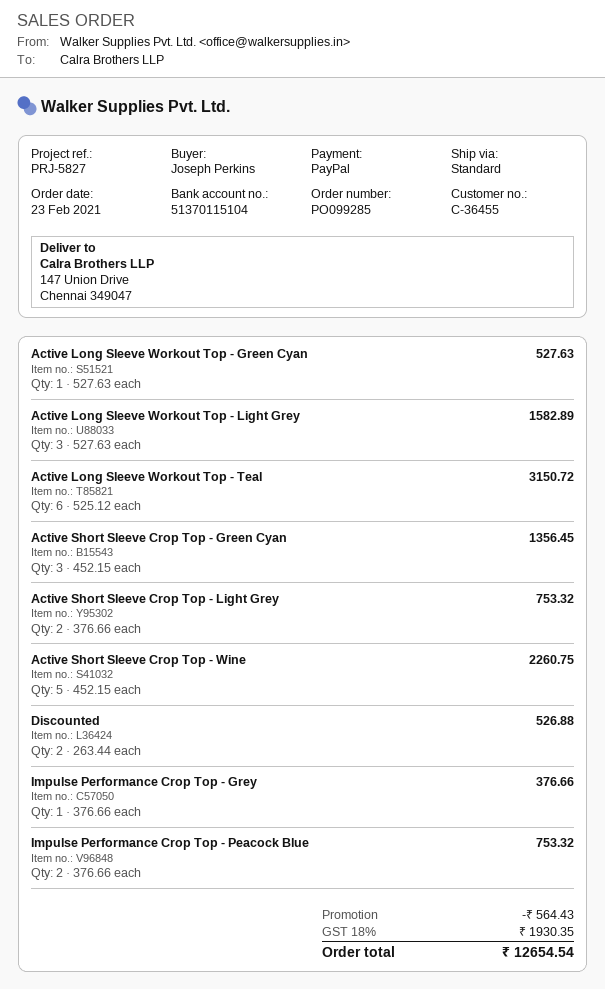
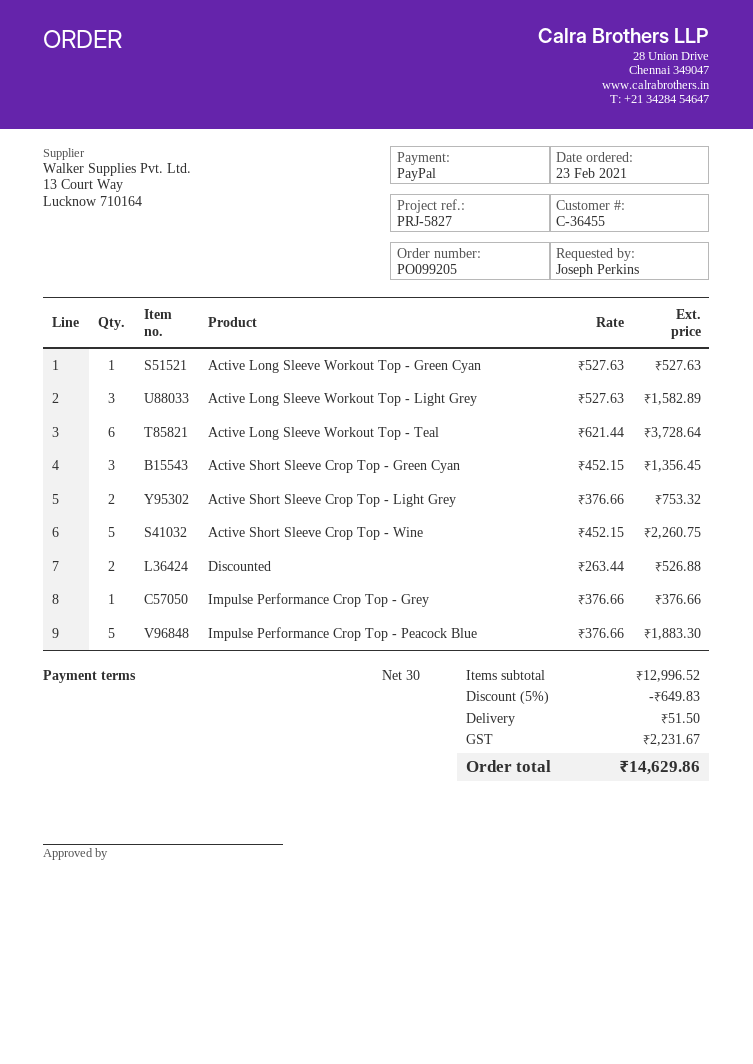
order number: PO099285 -> PO099205
Active Long Sleeve Workout Top - Teal: 6 x 525.12 = 3150.72 -> 6 x 621.44 = 3728.64
Impulse Performance Crop Top - Peacock Blue: 2 x 376.66 = 753.32 -> 5 x 376.66 = 1883.30
discount: 564.43 -> 649.83
shipping: none -> 51.50
tax: 1930.35 -> 2231.67
total: 12654.54 -> 14629.86

